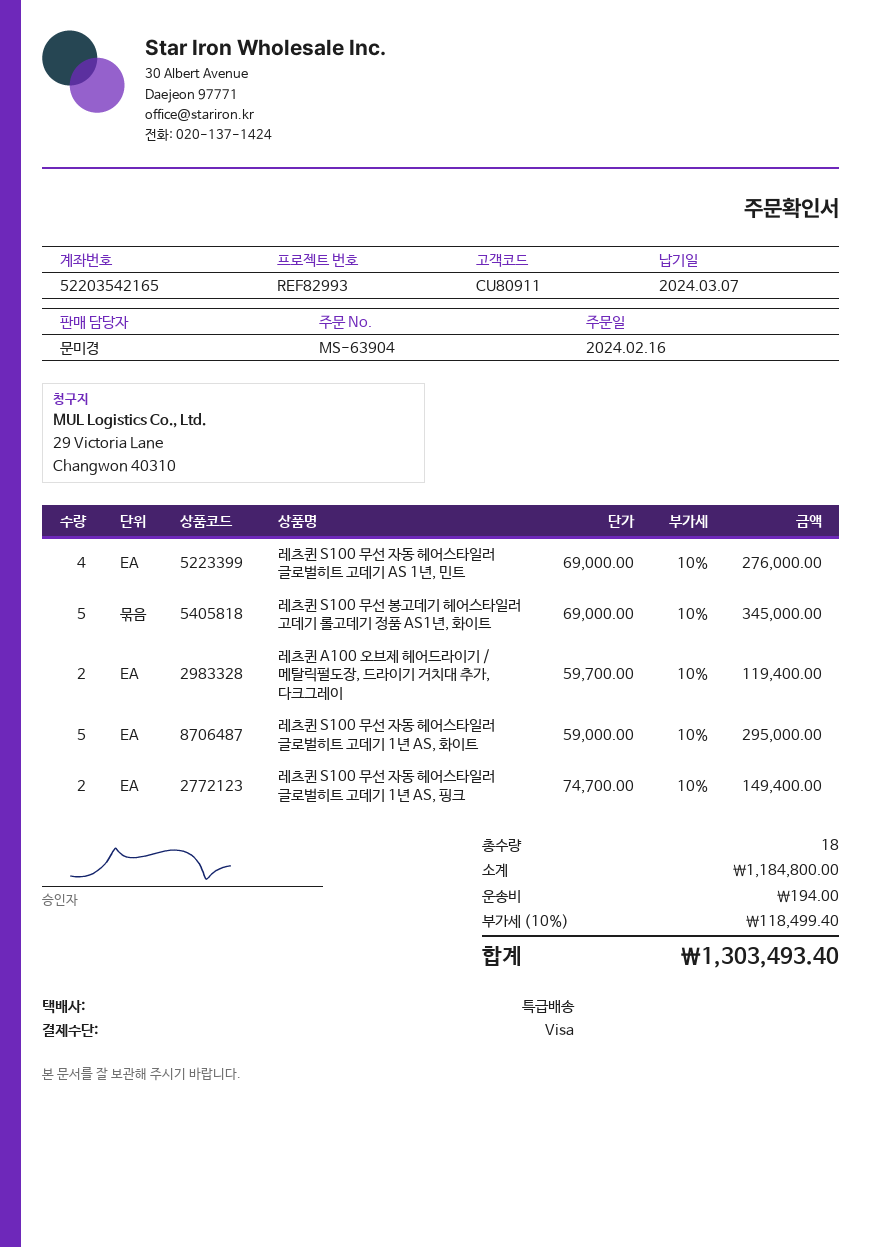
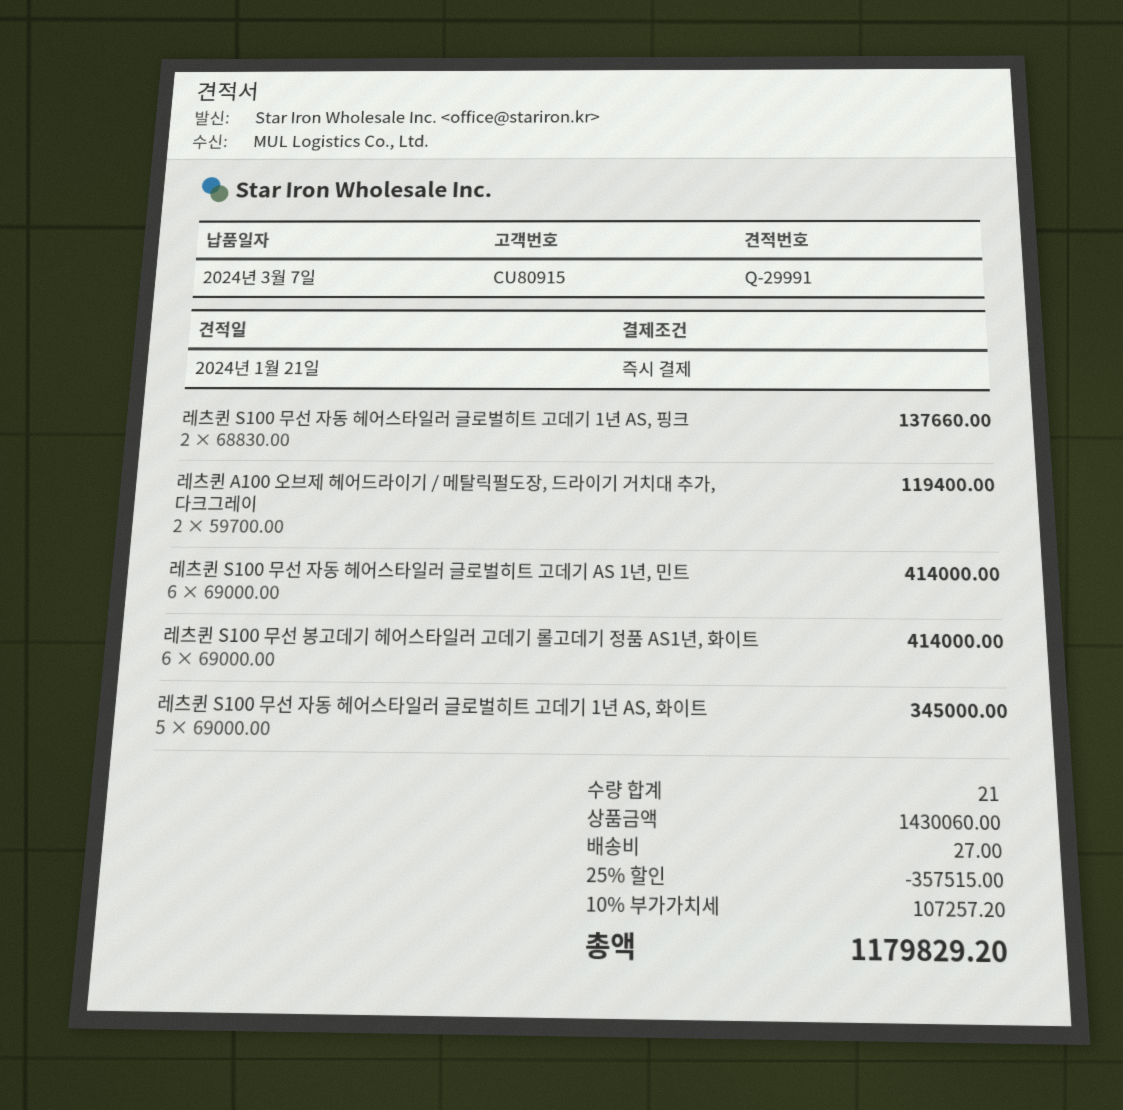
customer number: CU80911 -> CU80915
레츠퀸 S100 무선 자동 헤어스타일러 글로벌히트 고데기 AS 1년, 민트: 4 x 69000.00 = 276000.00 -> 6 x 69000.00 = 414000.00
레츠퀸 S100 무선 봉고데기 헤어스타일러 고데기 롤고데기 정품 AS1년, 화이트: 5 x 69000.00 = 345000.00 -> 6 x 69000.00 = 414000.00
레츠퀸 S100 무선 자동 헤어스타일러 글로벌히트 고데기 1년 AS, 화이트: 5 x 59000.00 = 295000.00 -> 5 x 69000.00 = 345000.00
레츠퀸 S100 무선 자동 헤어스타일러 글로벌히트 고데기 1년 AS, 핑크: 2 x 74700.00 = 149400.00 -> 2 x 68830.00 = 137660.00
total quantity: 18 -> 21
subtotal: 1184800.00 -> 1430060.00
discount: none -> 25% = 357515.00
shipping: 194.00 -> 27.00
tax: 10% = 118499.40 -> 10% = 107257.20
total: 1303493.40 -> 1179829.20

